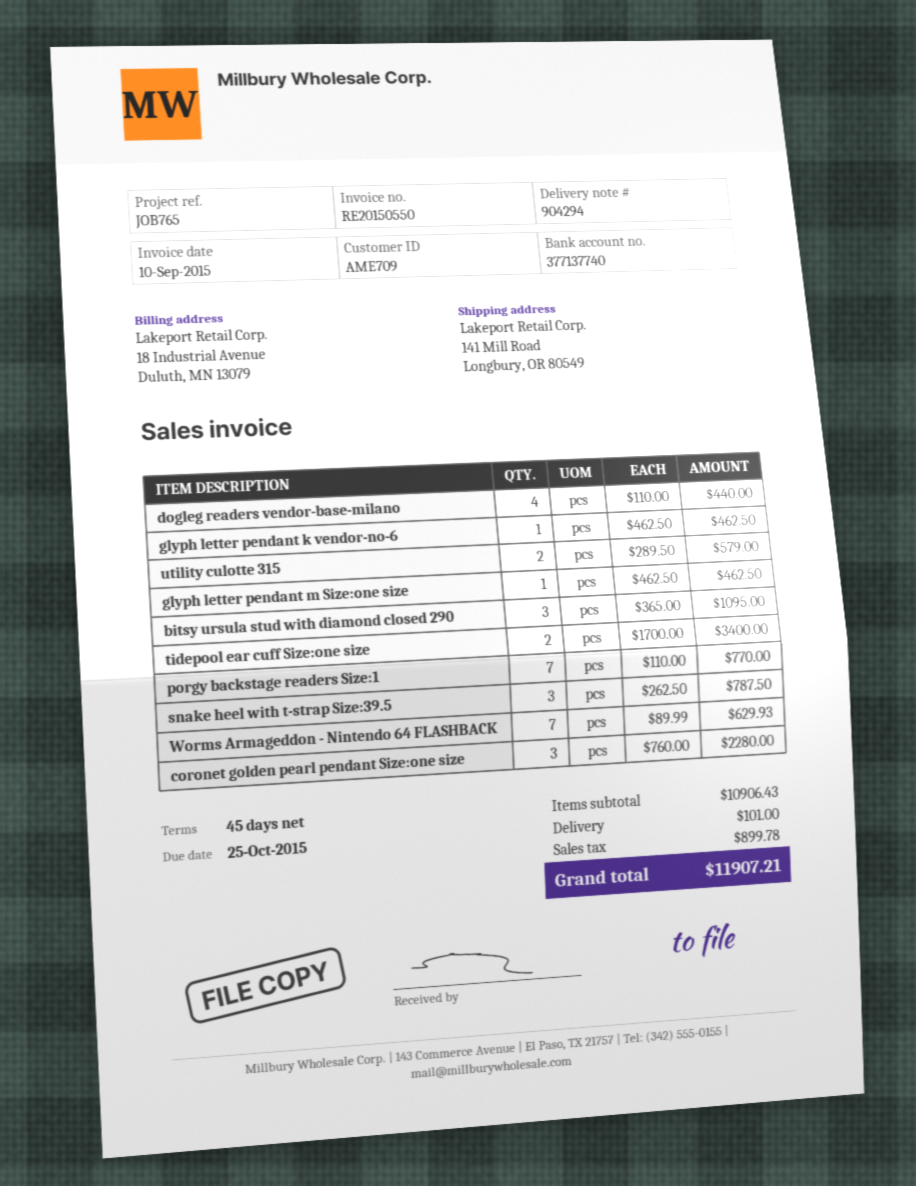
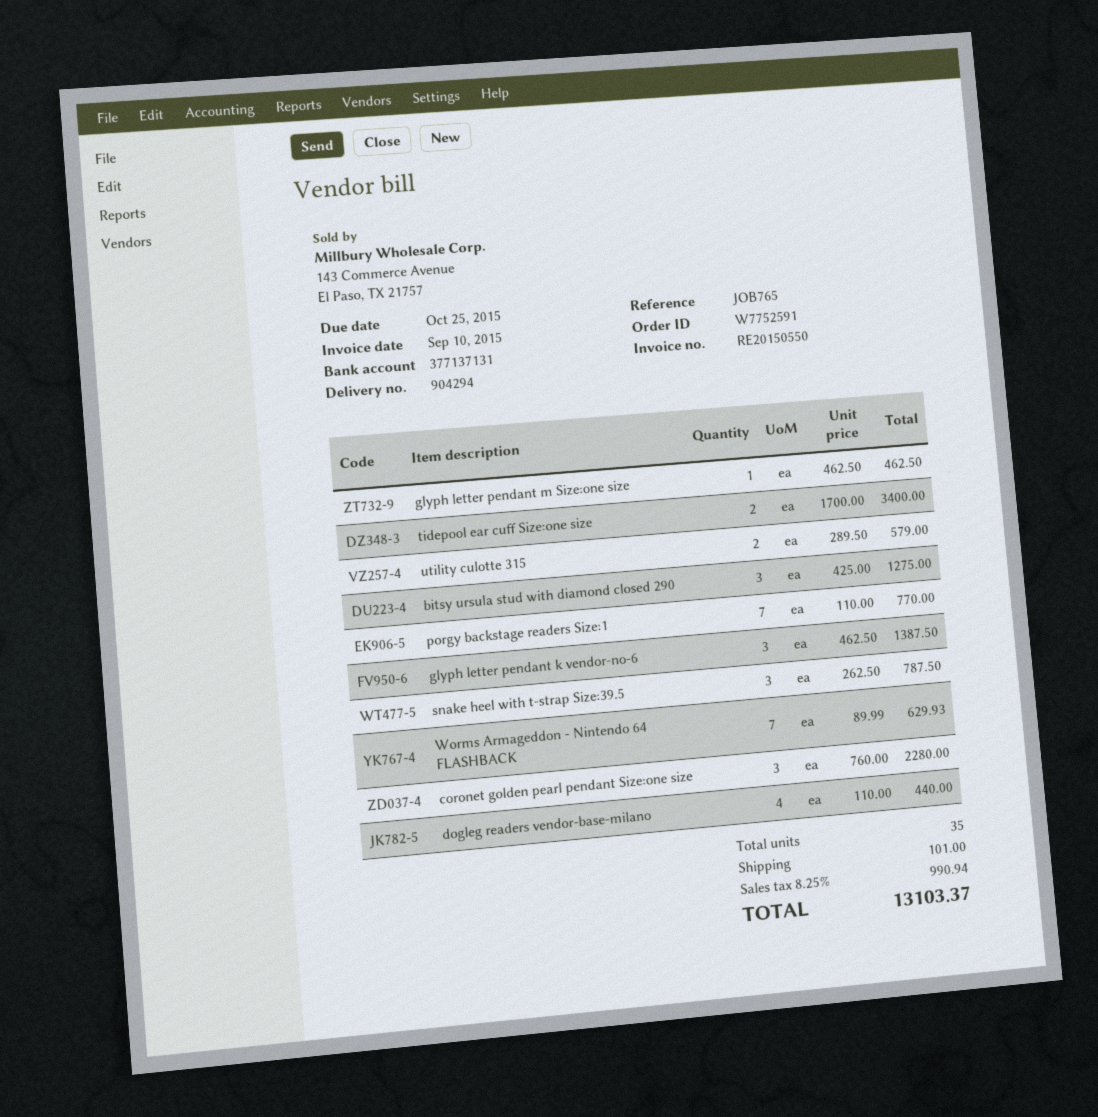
bank account: 377137740 -> 377137131
glyph letter pendant k vendor-no-6: 1 x 462.50 = 462.50 -> 3 x 462.50 = 1387.50
bitsy ursula stud with diamond closed 290: 3 x 365.00 = 1095.00 -> 3 x 425.00 = 1275.00
tax: 899.78 -> 990.94
total: 11907.21 -> 13103.37

